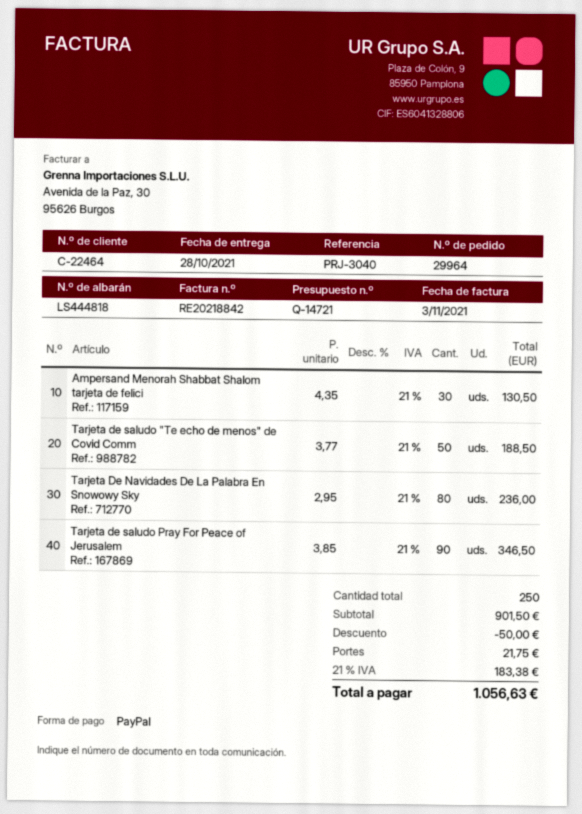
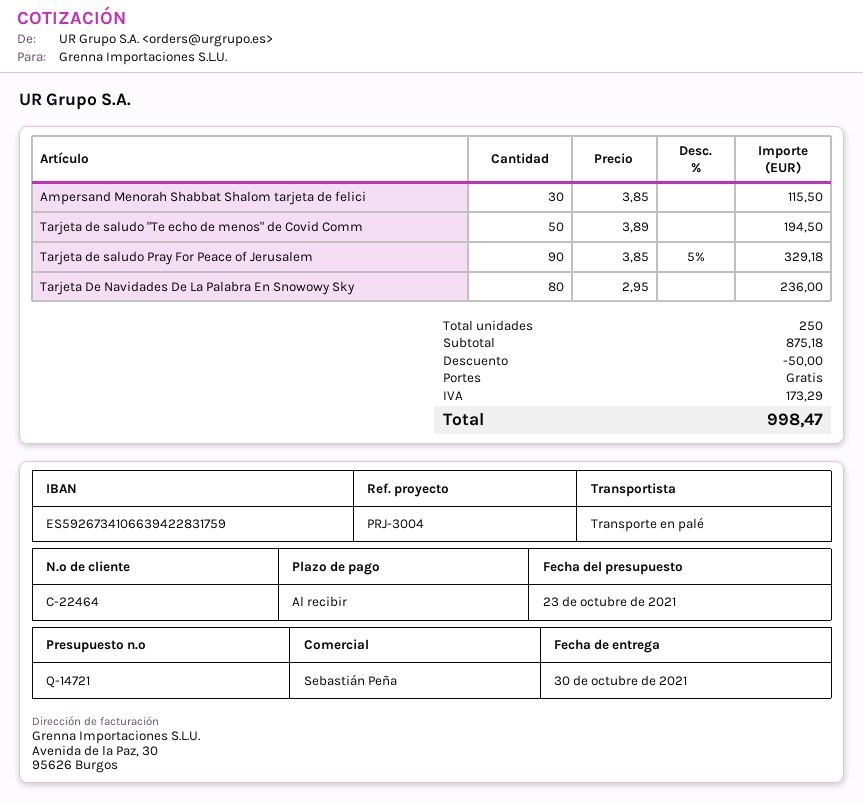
delivery date: 2021-10-28 -> 2021-10-30
reference: PRJ-3040 -> PRJ-3004
Ampersand Menorah Shabbat Shalom tarjeta de felici: 30 x 4.35 = 130.50 -> 30 x 3.85 = 115.50
Tarjeta de saludo "Te echo de menos" de Covid Comm: 50 x 3.77 = 188.50 -> 50 x 3.89 = 194.50
Tarjeta de saludo Pray For Peace of Jerusalem: 90 x 3.85 = 346.50 -> 90 x 3.85 - 5% = 329.18
subtotal: 901.50 -> 875.18
shipping: 21.75 -> 0.00
tax: 183.38 -> 173.29
total: 1056.63 -> 998.47

